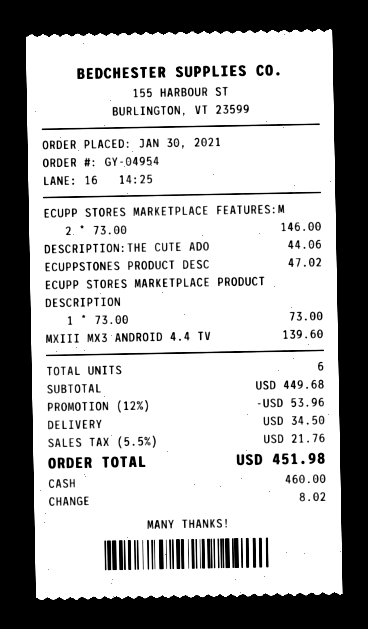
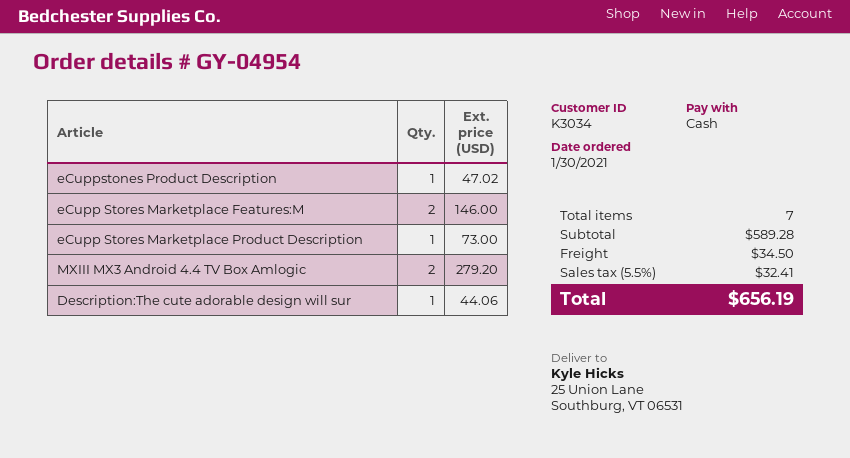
MXIII MX3 ANDROID 4.4 TV: 1 for 139.60 -> 2 for 279.20
total quantity: 6 -> 7
subtotal: 449.68 -> 589.28
discount: 12% = 53.96 -> none
tax: 5.5% = 21.76 -> 5.5% = 32.41
total: 451.98 -> 656.19

